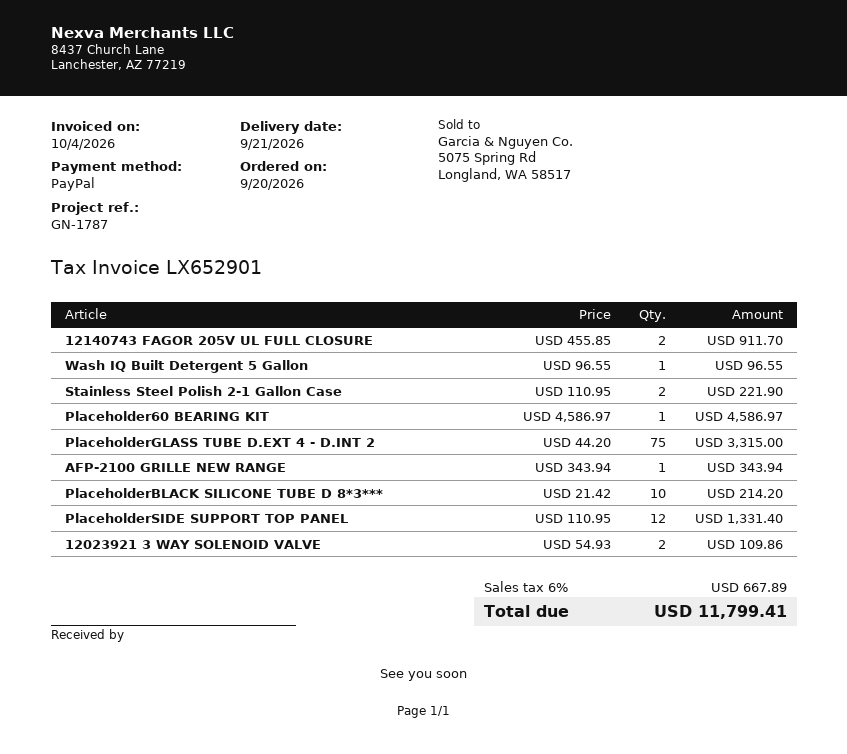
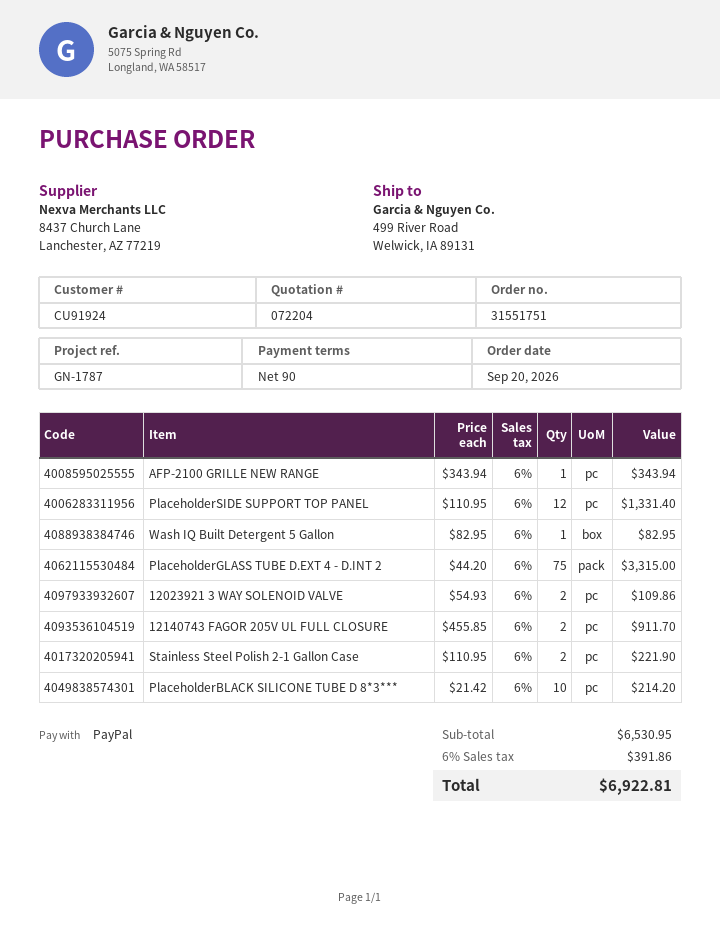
Wash IQ Built Detergent 5 Gallon: 1 x 96.55 = 96.55 -> 1 x 82.95 = 82.95
Placeholder60 BEARING KIT: 1 x 4586.97 = 4586.97 -> none
tax: 6% = 667.89 -> 6% = 391.86
total: 11799.41 -> 6922.81

